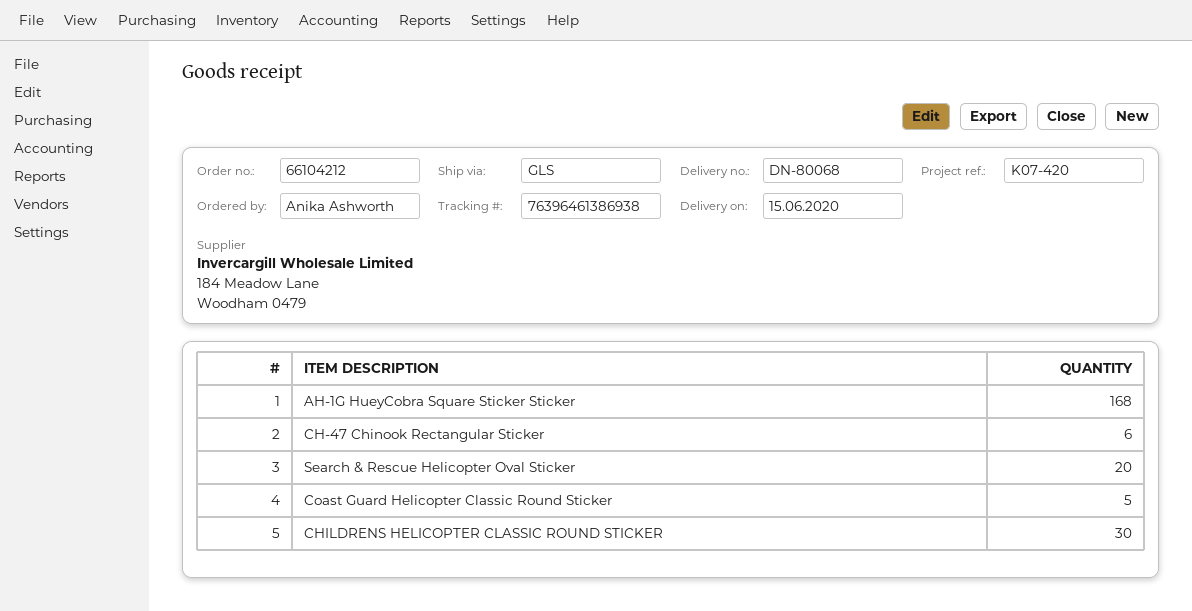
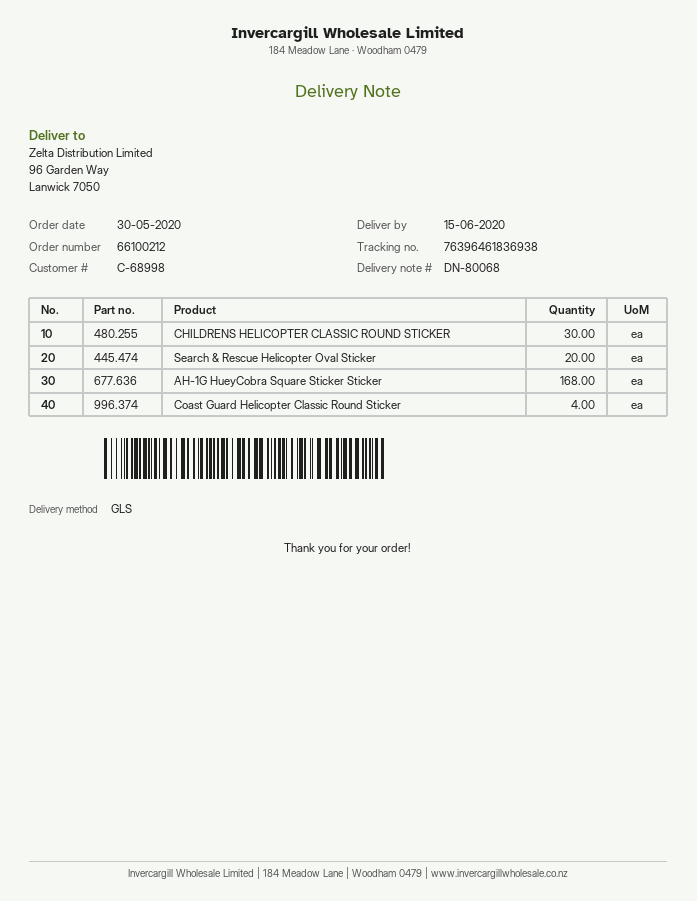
order number: 66104212 -> 66100212
tracking number: 76396461386938 -> 76396461836938
CH-47 Chinook Rectangular Sticker: 6 -> none
Coast Guard Helicopter Classic Round Sticker: 5 -> 4

